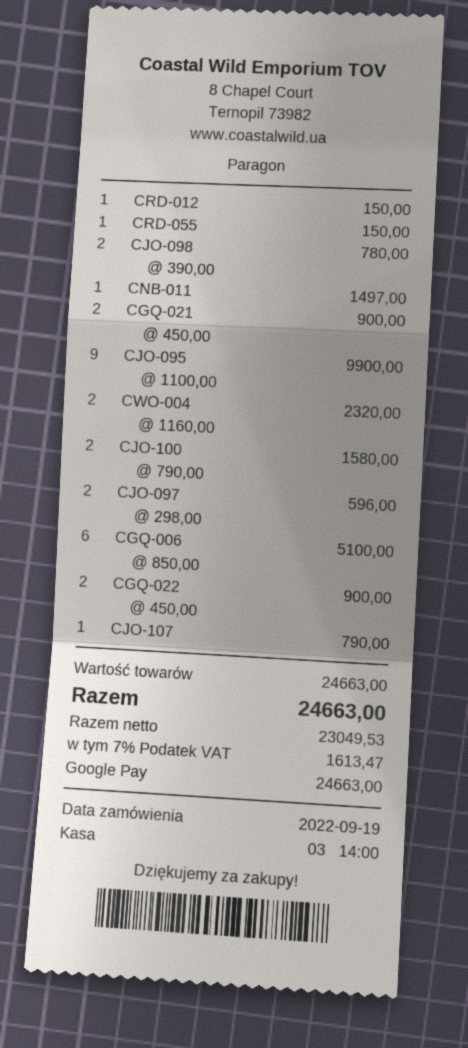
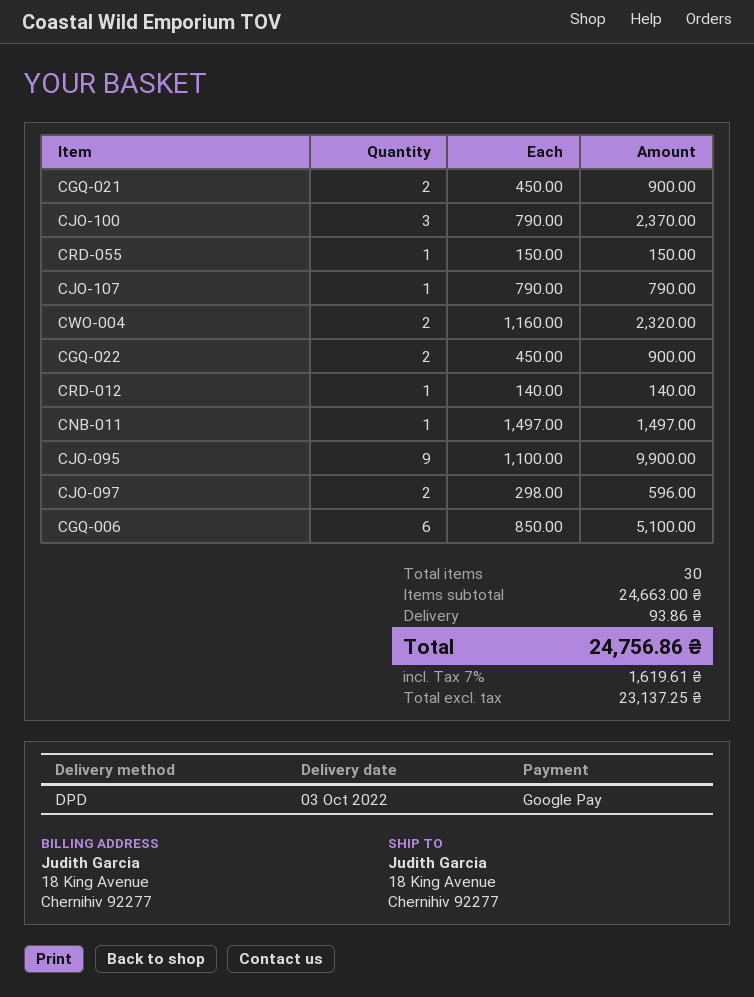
CRD-012: 1 x 150.00 = 150.00 -> 1 x 140.00 = 140.00
CJO-098: 2 x 390.00 = 780.00 -> none
CJO-100: 2 x 790.00 = 1580.00 -> 3 x 790.00 = 2370.00
shipping: none -> 93.86
net: 23049.53 -> 23137.25
tax: 7% = 1613.47 -> 7% = 1619.61
total: 24663.00 -> 24756.86

